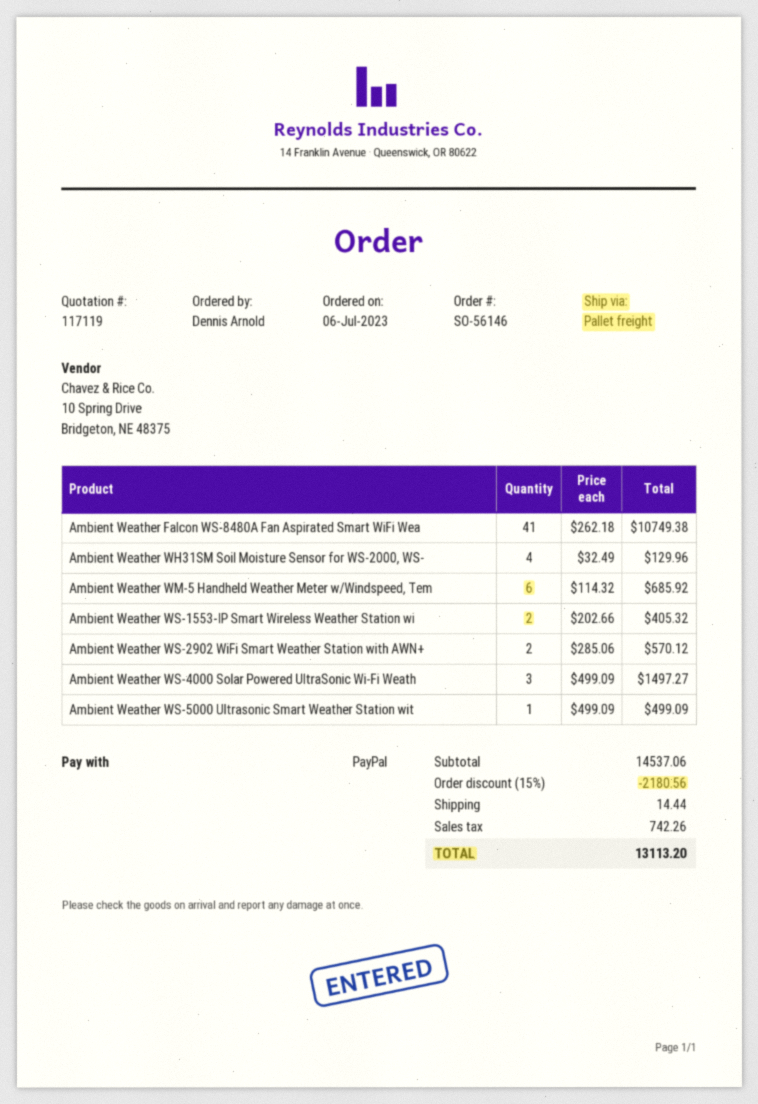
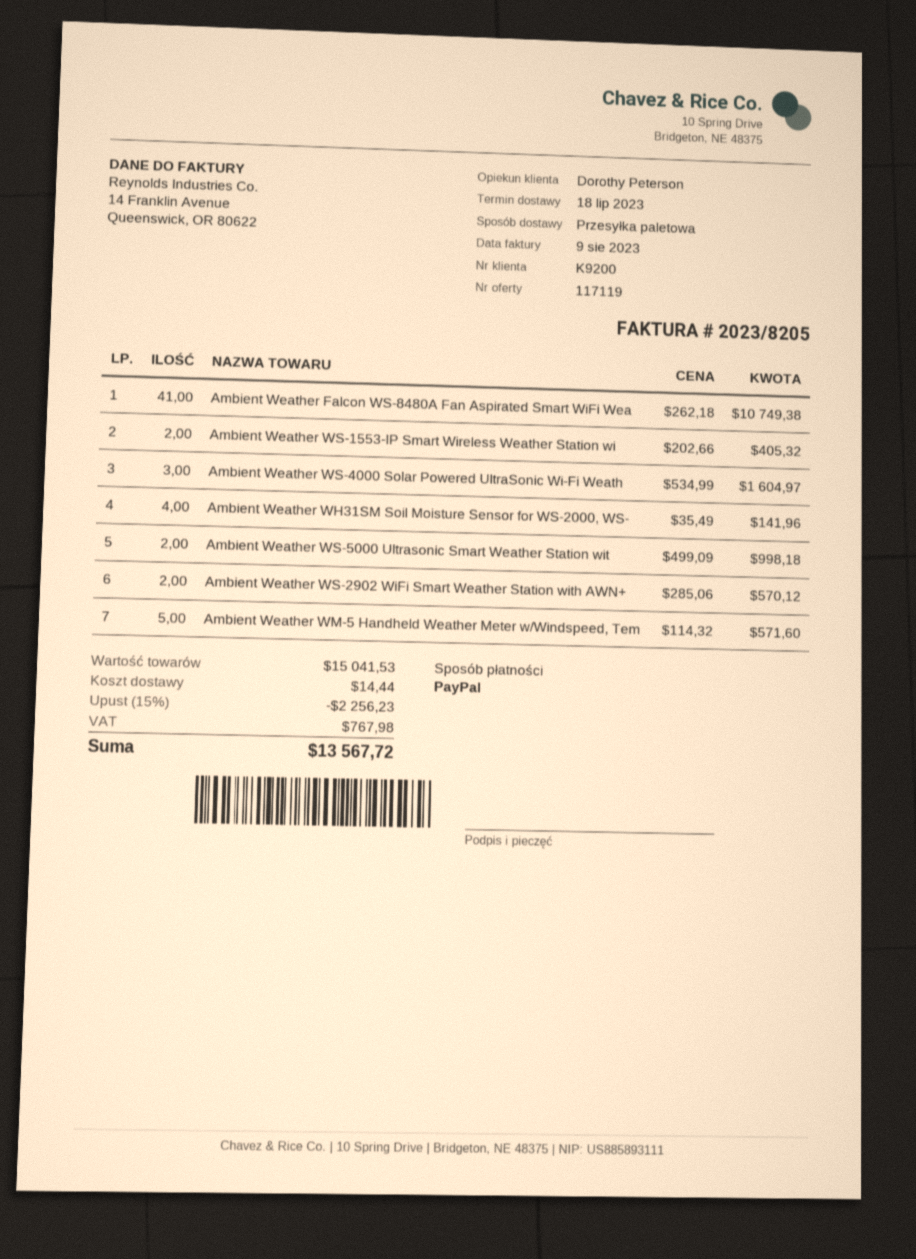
Ambient Weather WH31SM Soil Moisture Sensor for WS-2000, WS-: 4 x 32.49 = 129.96 -> 4 x 35.49 = 141.96
Ambient Weather WM-5 Handheld Weather Meter w/Windspeed, Tem: 6 x 114.32 = 685.92 -> 5 x 114.32 = 571.60
Ambient Weather WS-4000 Solar Powered UltraSonic Wi-Fi Weath: 3 x 499.09 = 1497.27 -> 3 x 534.99 = 1604.97
Ambient Weather WS-5000 Ultrasonic Smart Weather Station wit: 1 x 499.09 = 499.09 -> 2 x 499.09 = 998.18
subtotal: 14537.06 -> 15041.53
discount: 15% = 2180.56 -> 15% = 2256.23
tax: 742.26 -> 767.98
total: 13113.20 -> 13567.72

